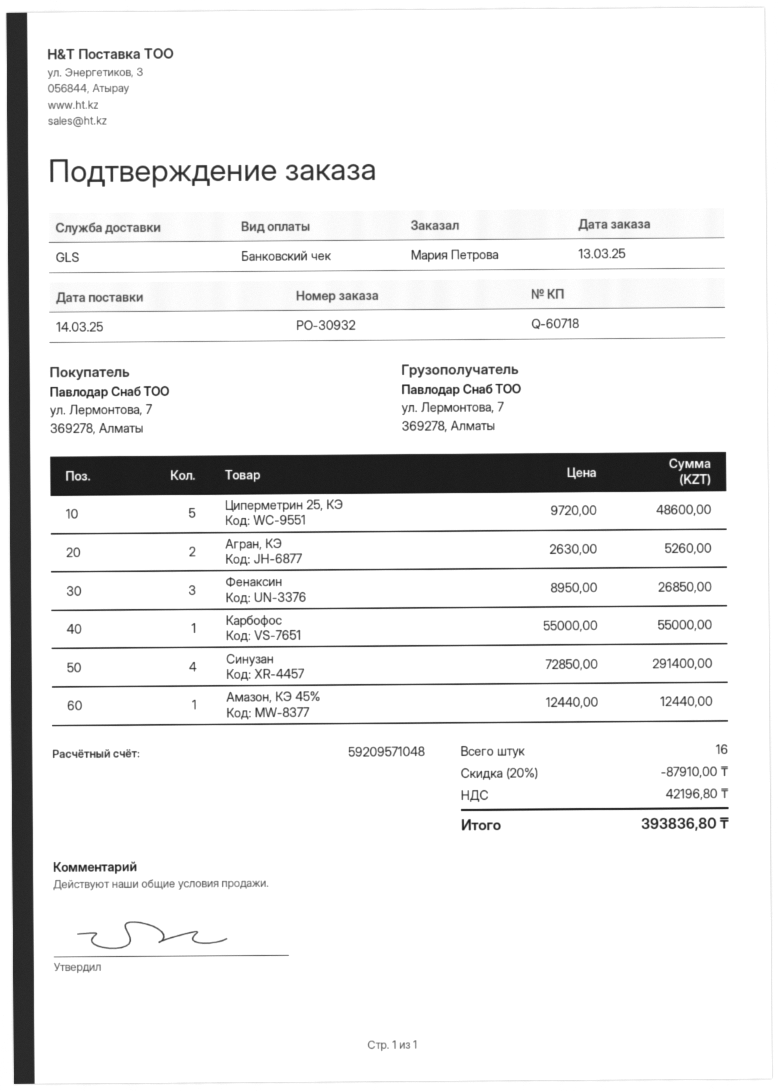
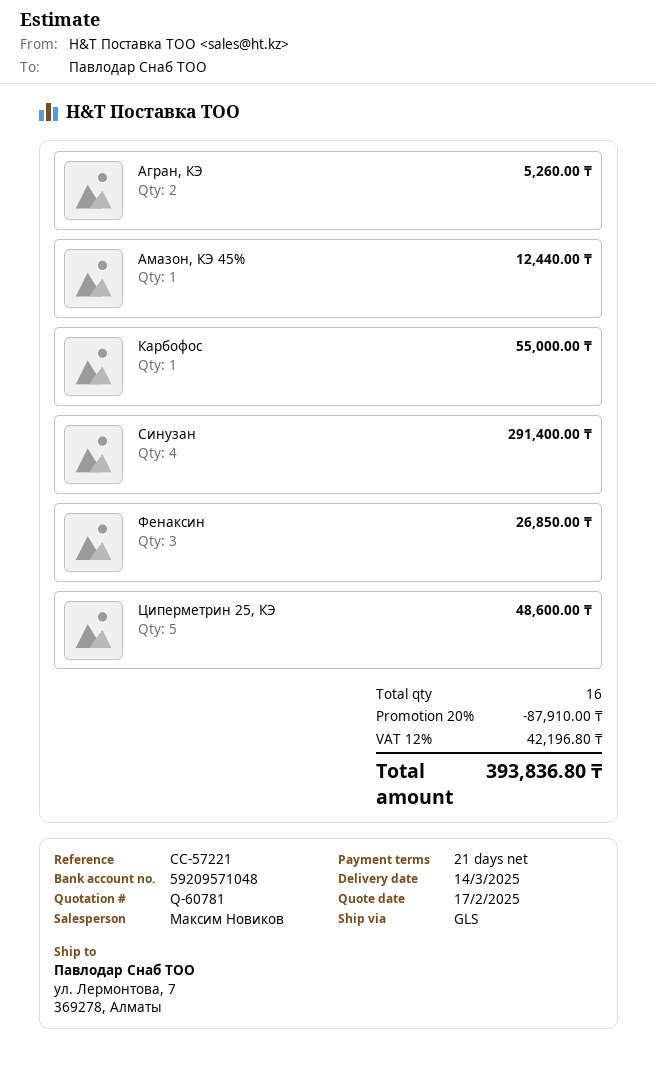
quote number: Q-60718 -> Q-60781

